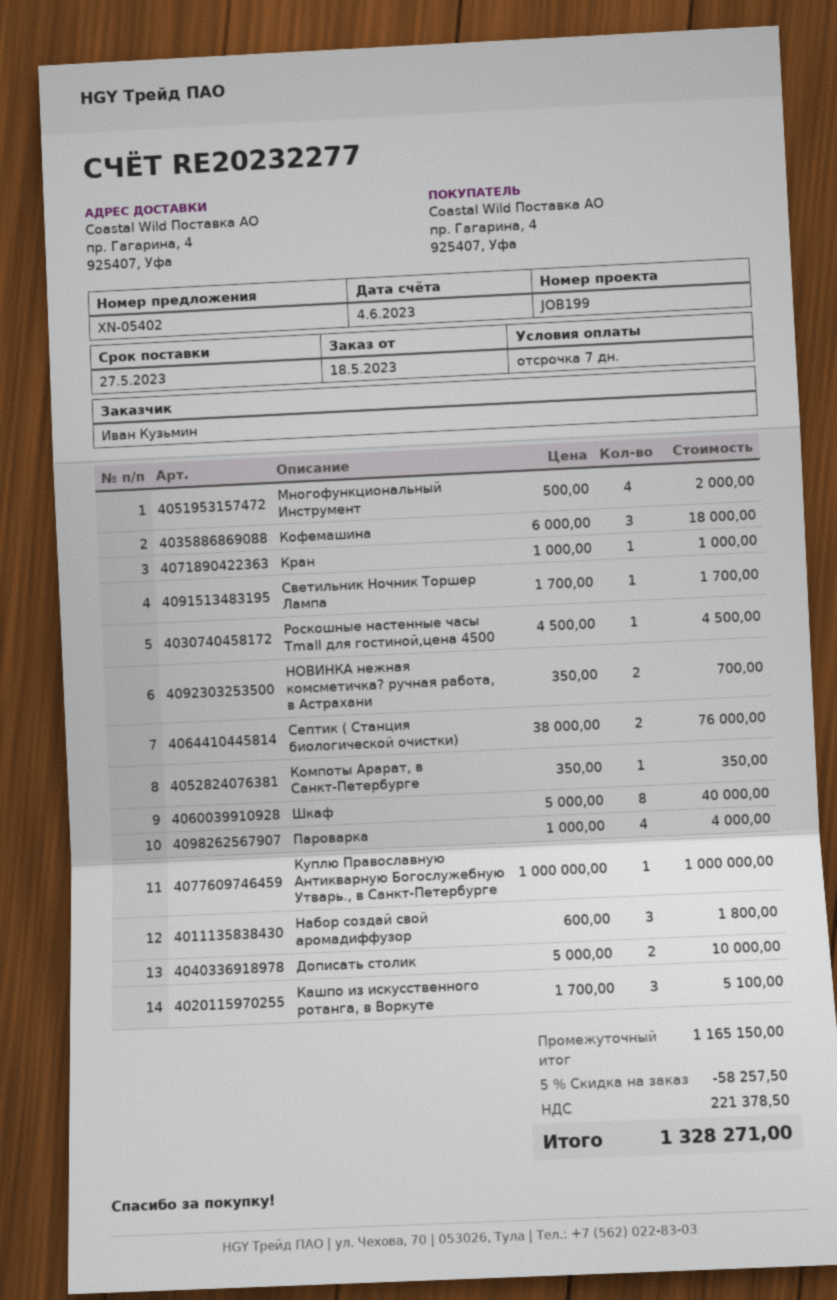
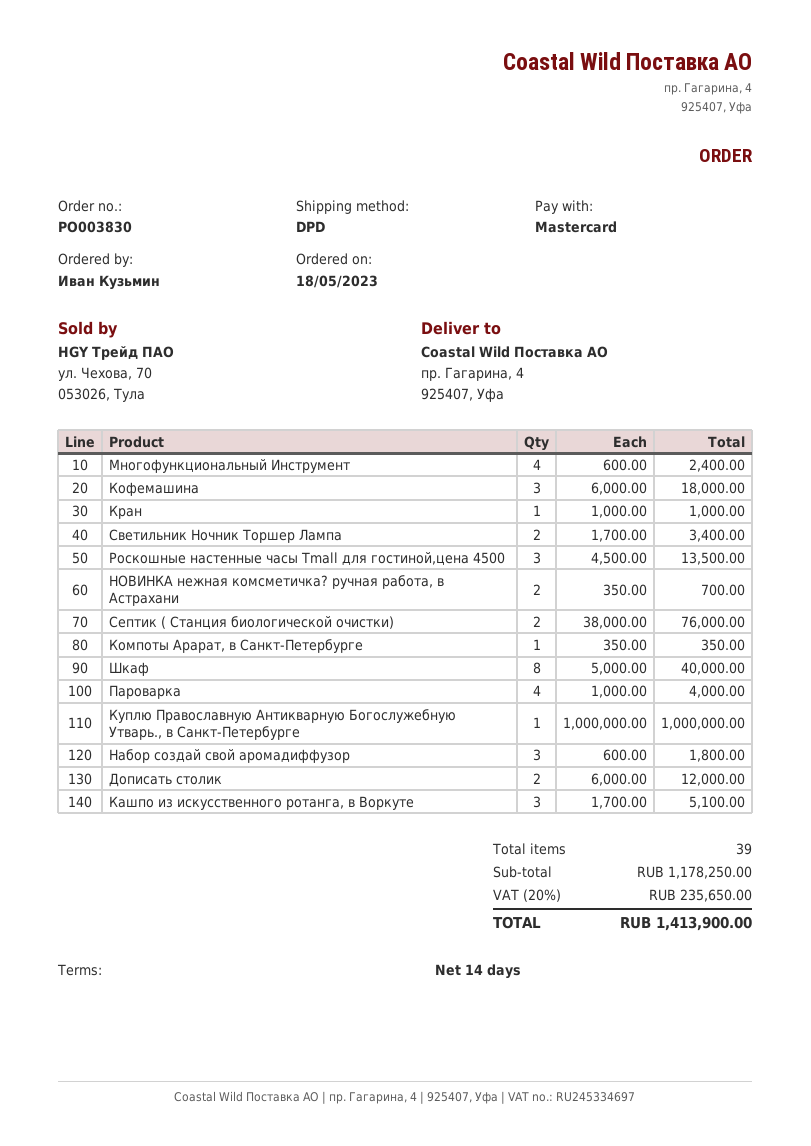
payment terms: 7 days -> 14 days
Многофункциональный Инструмент: 4 x 500.00 = 2000.00 -> 4 x 600.00 = 2400.00
Светильник Ночник Торшер Лампа: 1 x 1700.00 = 1700.00 -> 2 x 1700.00 = 3400.00
Роскошные настенные часы Tmall для гостиной,цена 4500: 1 x 4500.00 = 4500.00 -> 3 x 4500.00 = 13500.00
Дописать столик: 2 x 5000.00 = 10000.00 -> 2 x 6000.00 = 12000.00
subtotal: 1165150.00 -> 1178250.00
discount: 5% = 58257.50 -> none
tax: 221378.50 -> 235650.00
total: 1328271.00 -> 1413900.00

